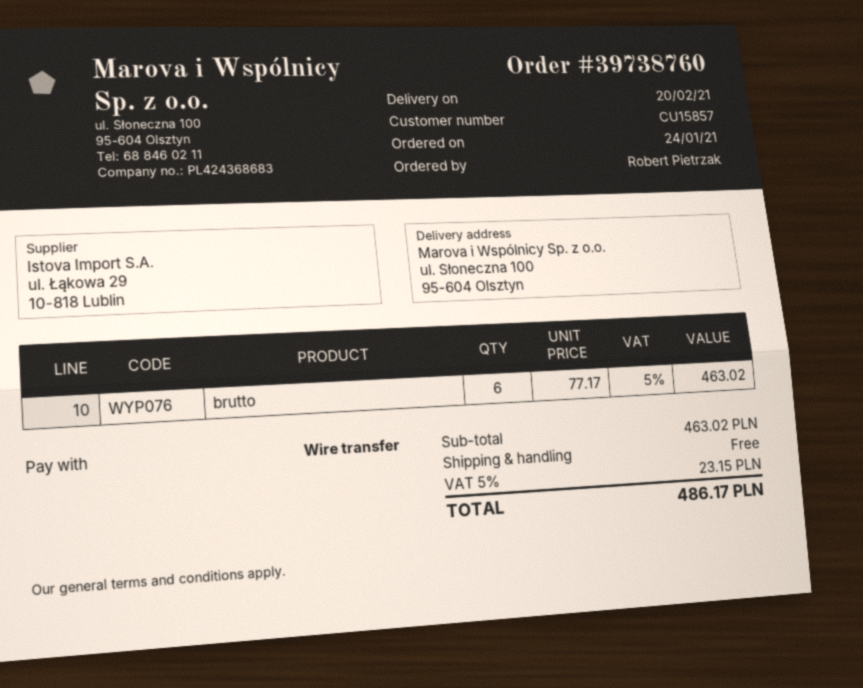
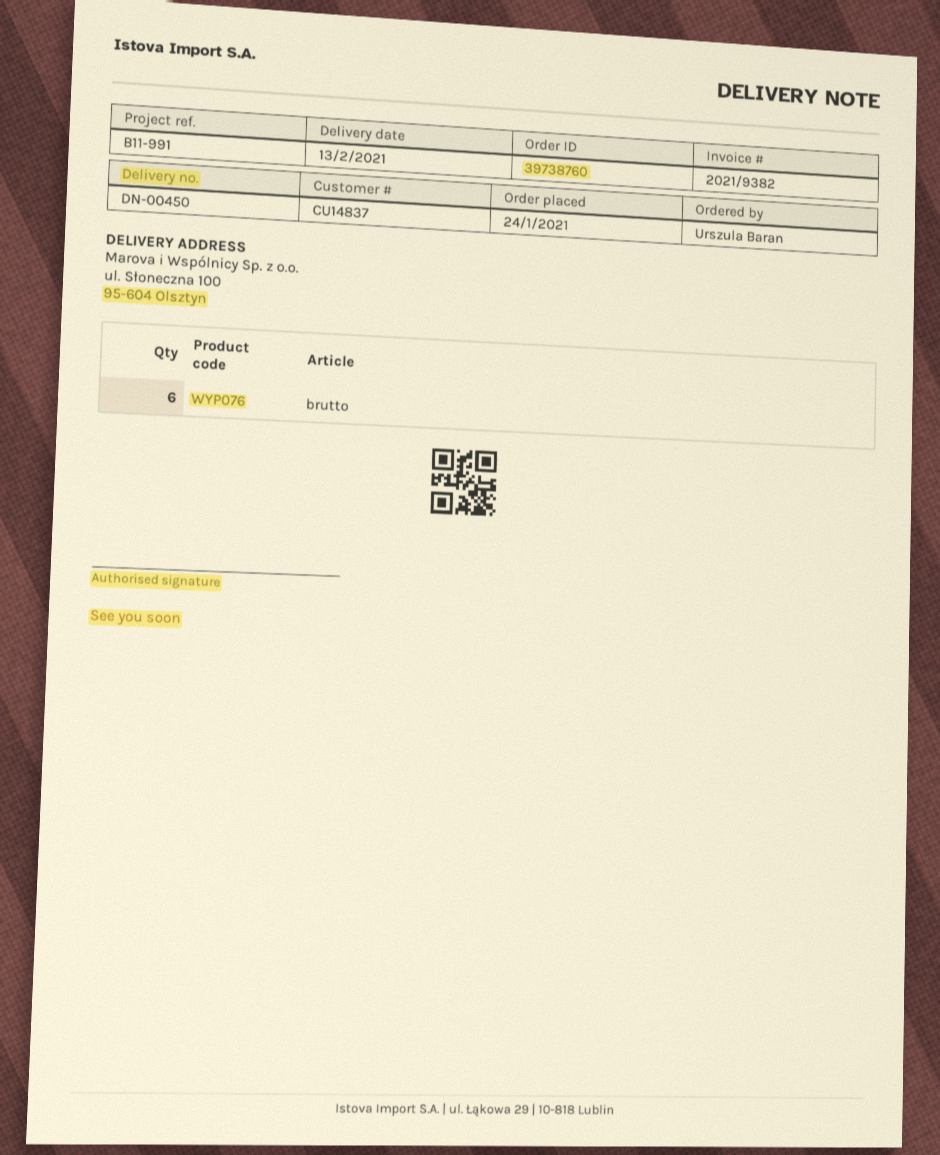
delivery date: 2021-02-20 -> 2021-02-13
customer number: CU15857 -> CU14837
ordered by: Robert Pietrzak -> Urszula Baran

